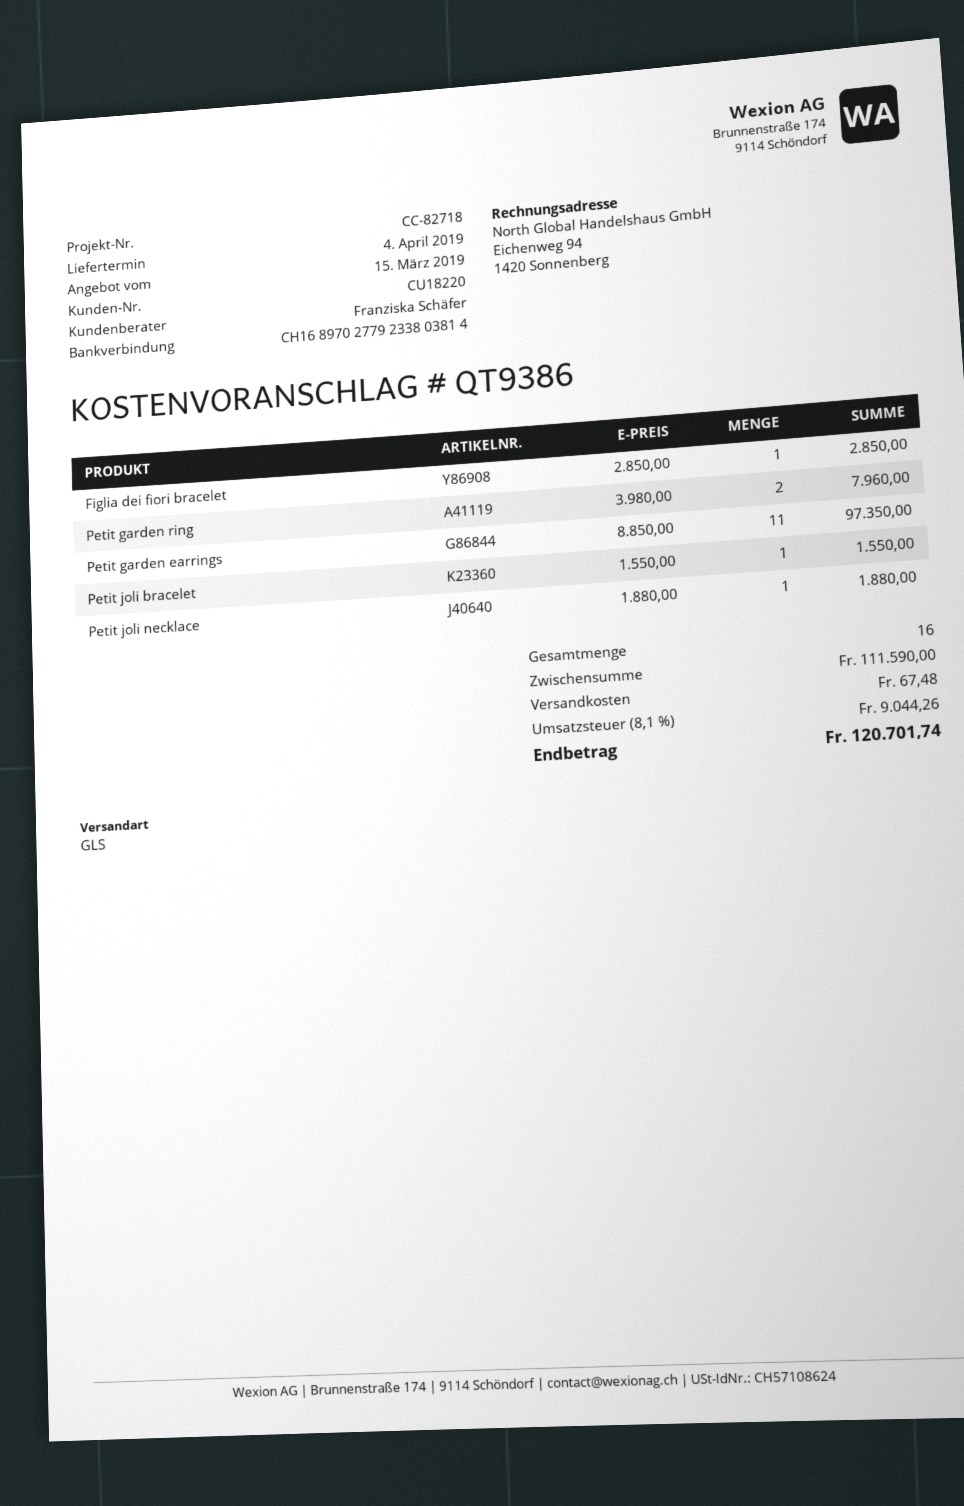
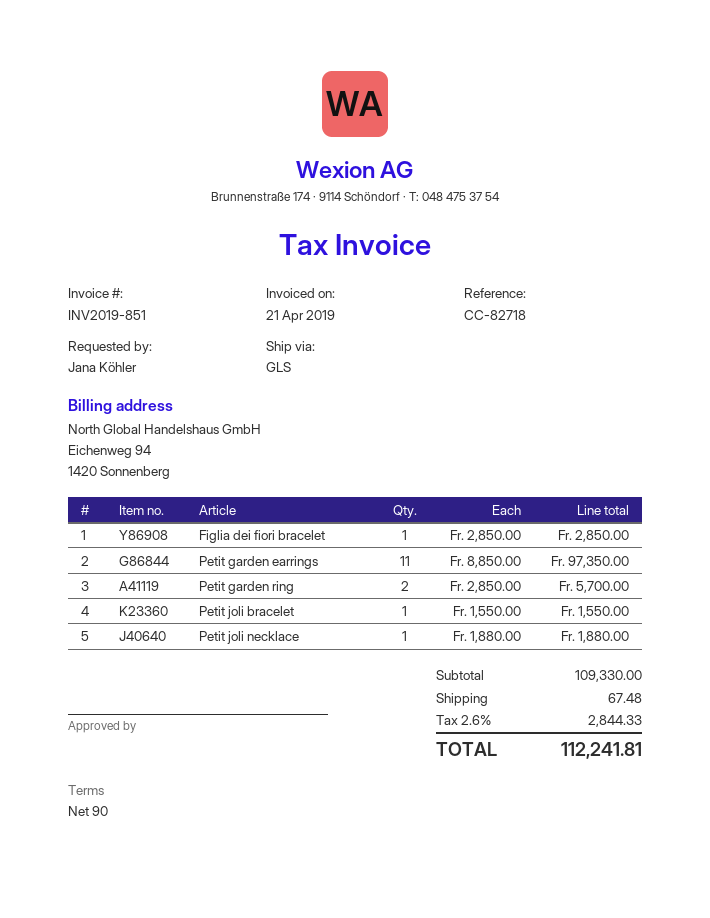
Petit garden ring: 2 x 3980.00 = 7960.00 -> 2 x 2850.00 = 5700.00
subtotal: 111590.00 -> 109330.00
tax: 8.1% = 9044.26 -> 2.6% = 2844.33
total: 120701.74 -> 112241.81

